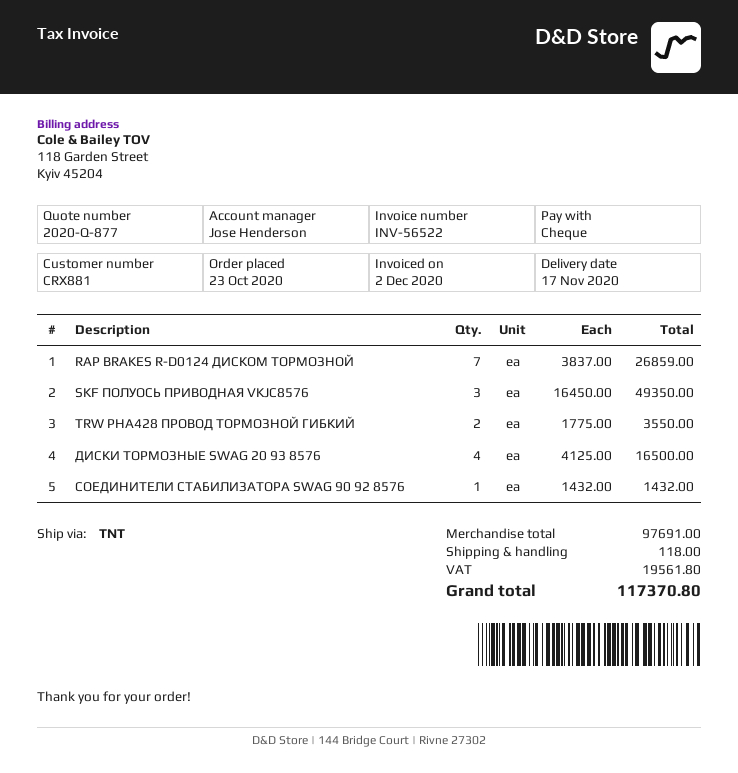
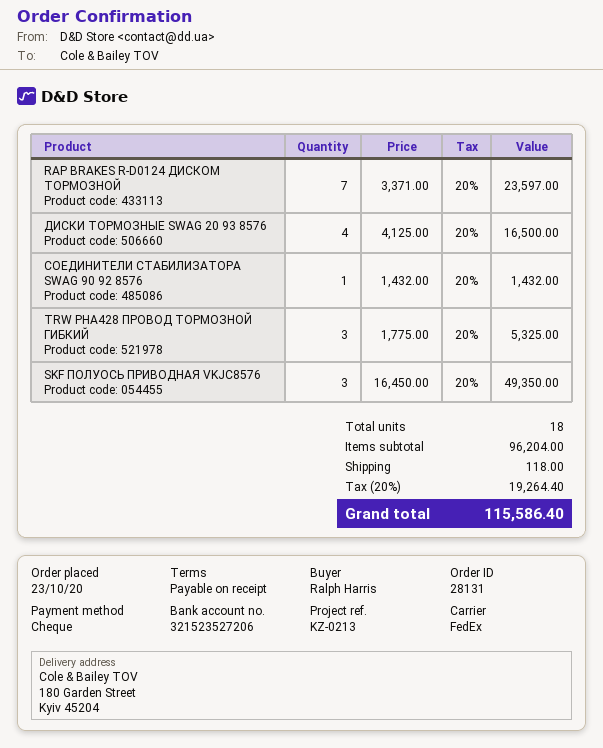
shipping method: TNT -> FedEx
RAP BRAKES R-D0124 ДИСКОМ ТОРМОЗНОЙ: 7 x 3837.00 = 26859.00 -> 7 x 3371.00 = 23597.00
TRW PHA428 ПРОВОД ТОРМОЗНОЙ ГИБКИЙ: 2 x 1775.00 = 3550.00 -> 3 x 1775.00 = 5325.00
subtotal: 97691.00 -> 96204.00
tax: 19561.80 -> 19264.40
total: 117370.80 -> 115586.40

